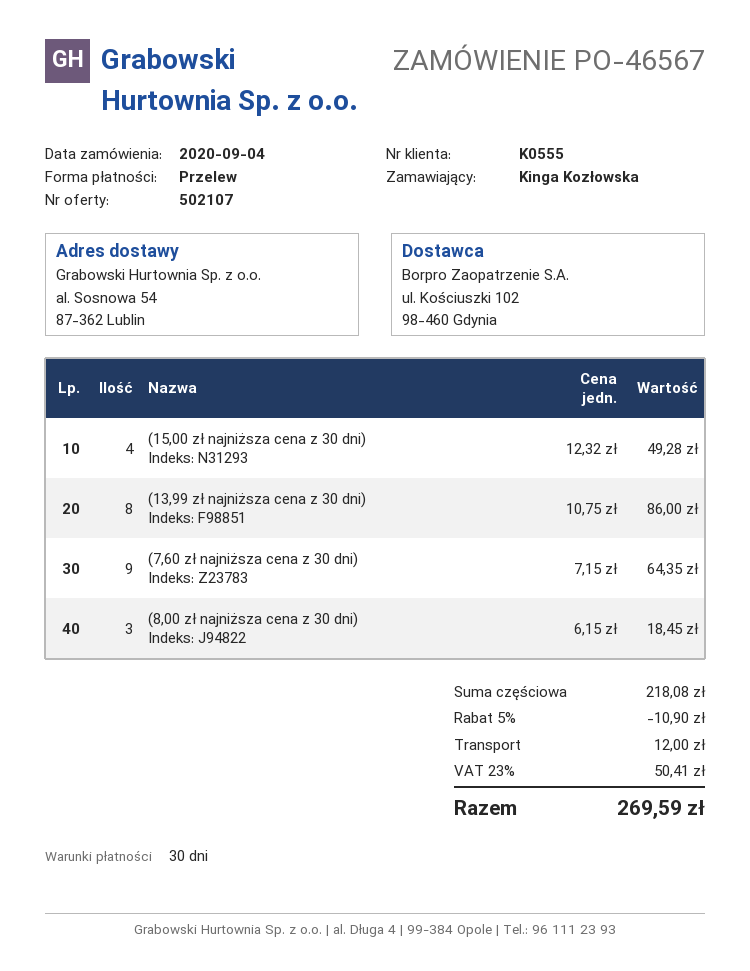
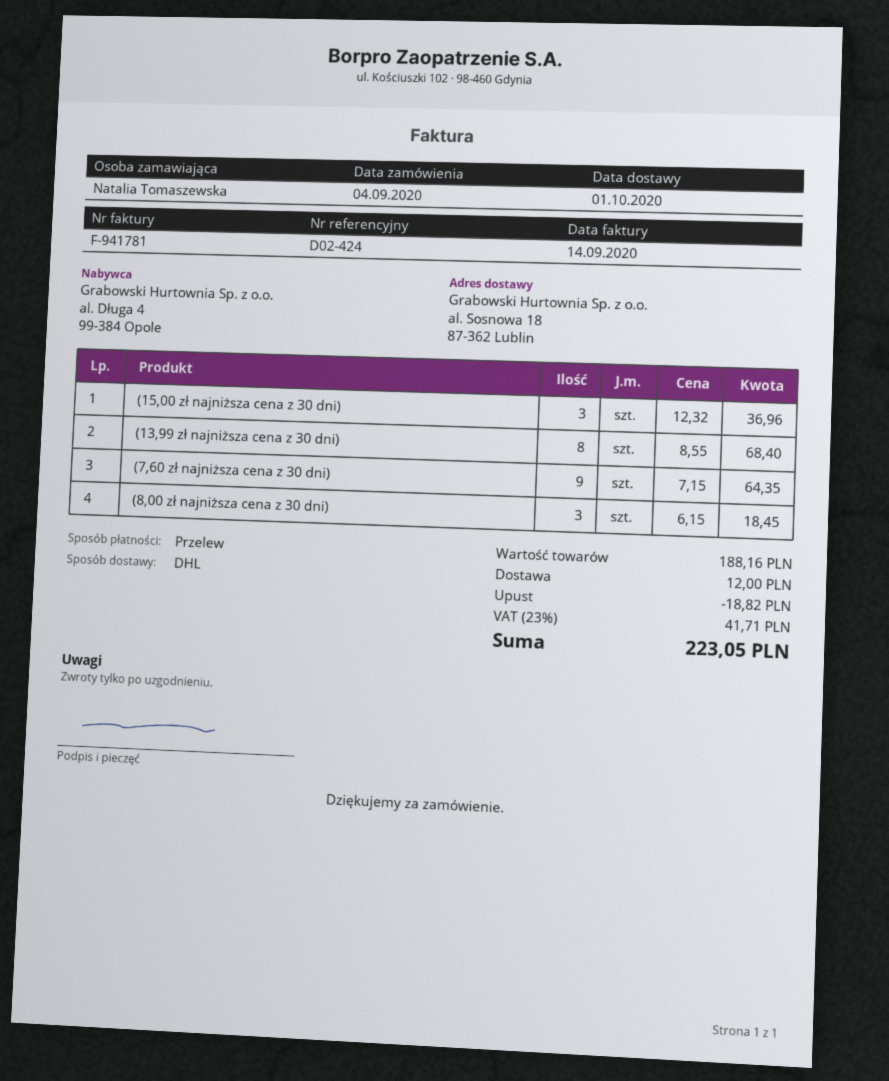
ordered by: Kinga Kozłowska -> Natalia Tomaszewska
ship to: al. Sosnowa 54, 87-362 Lublin -> al. Sosnowa 18, 87-362 Lublin
(15,00 zł najniższa cena z 30 dni): 4 x 12.32 = 49.28 -> 3 x 12.32 = 36.96
(13,99 zł najniższa cena z 30 dni): 8 x 10.75 = 86.00 -> 8 x 8.55 = 68.40
subtotal: 218.08 -> 188.16
discount: 10.90 -> 18.82
tax: 23% = 50.41 -> 23% = 41.71
total: 269.59 -> 223.05

